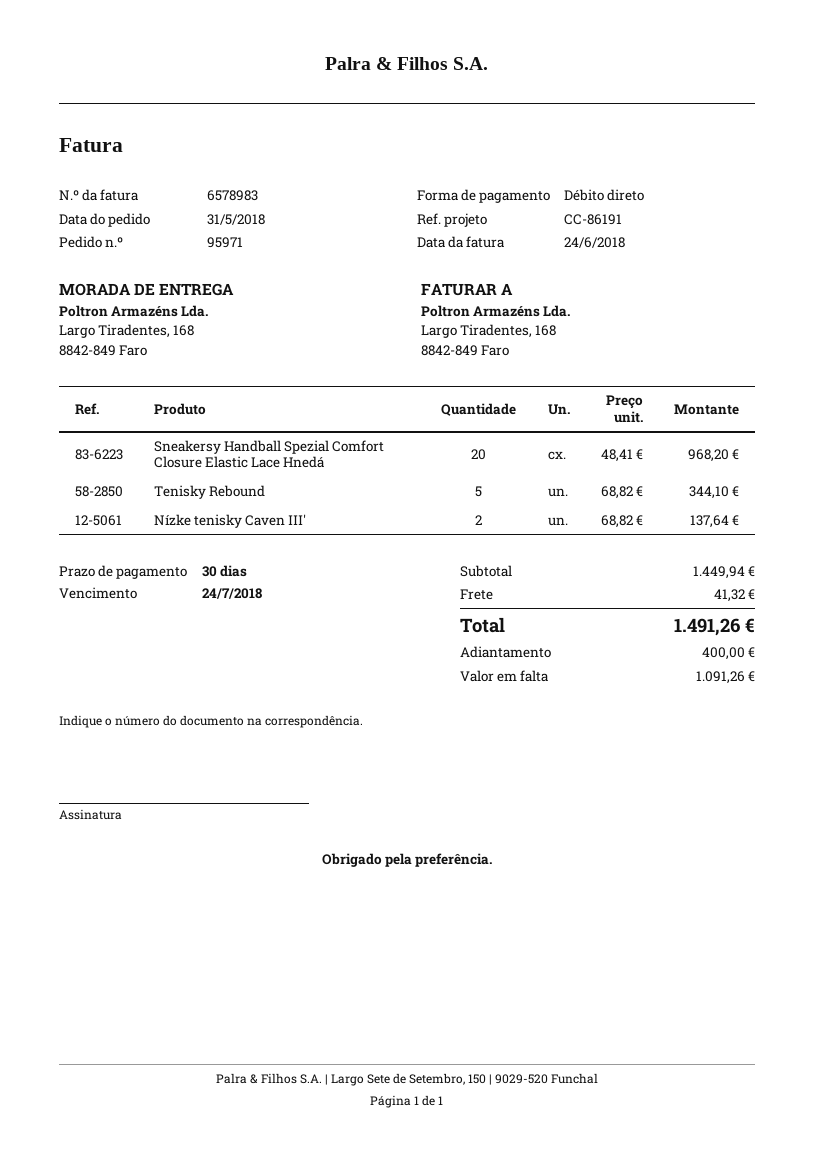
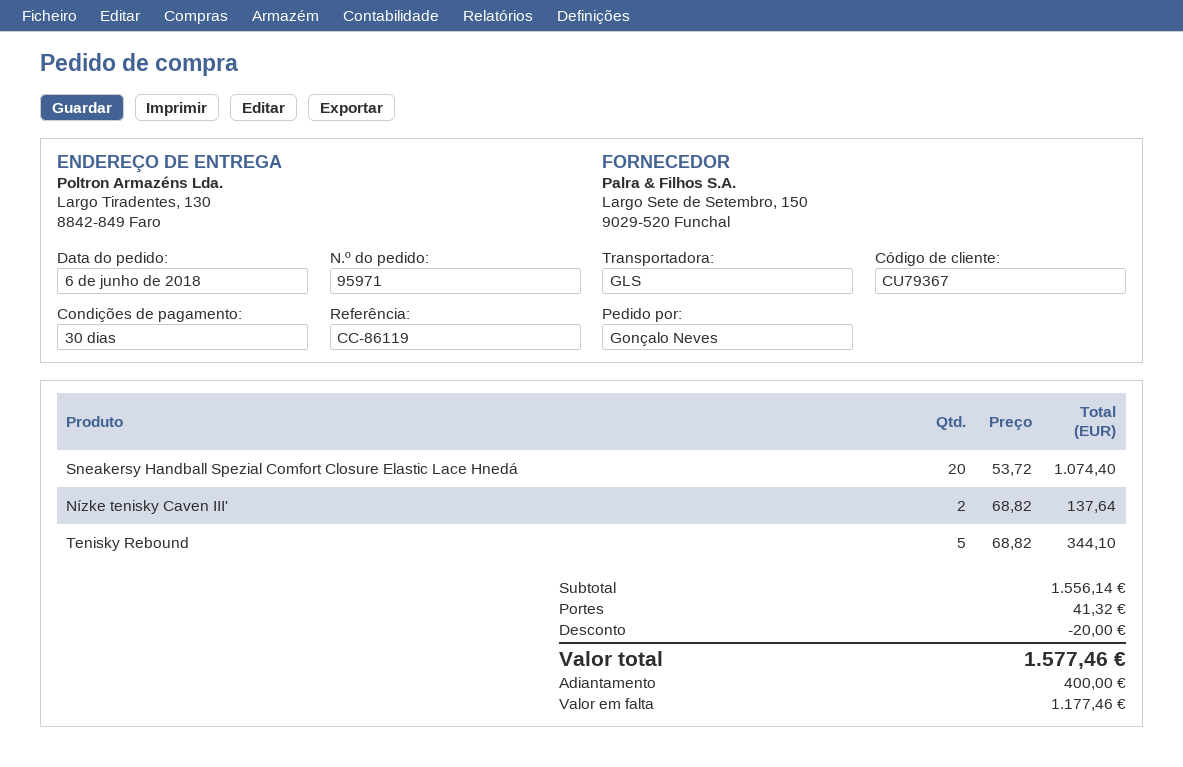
order date: 2018-05-31 -> 2018-06-06
reference: CC-86191 -> CC-86119
ship to: Largo Tiradentes, 168, 8842-849 Faro -> Largo Tiradentes, 130, 8842-849 Faro
Sneakersy Handball Spezial Comfort Closure Elastic Lace Hnedá: 20 x 48.41 = 968.20 -> 20 x 53.72 = 1074.40
subtotal: 1449.94 -> 1556.14
discount: none -> 20.00
total: 1491.26 -> 1577.46
balance: 1091.26 -> 1177.46

